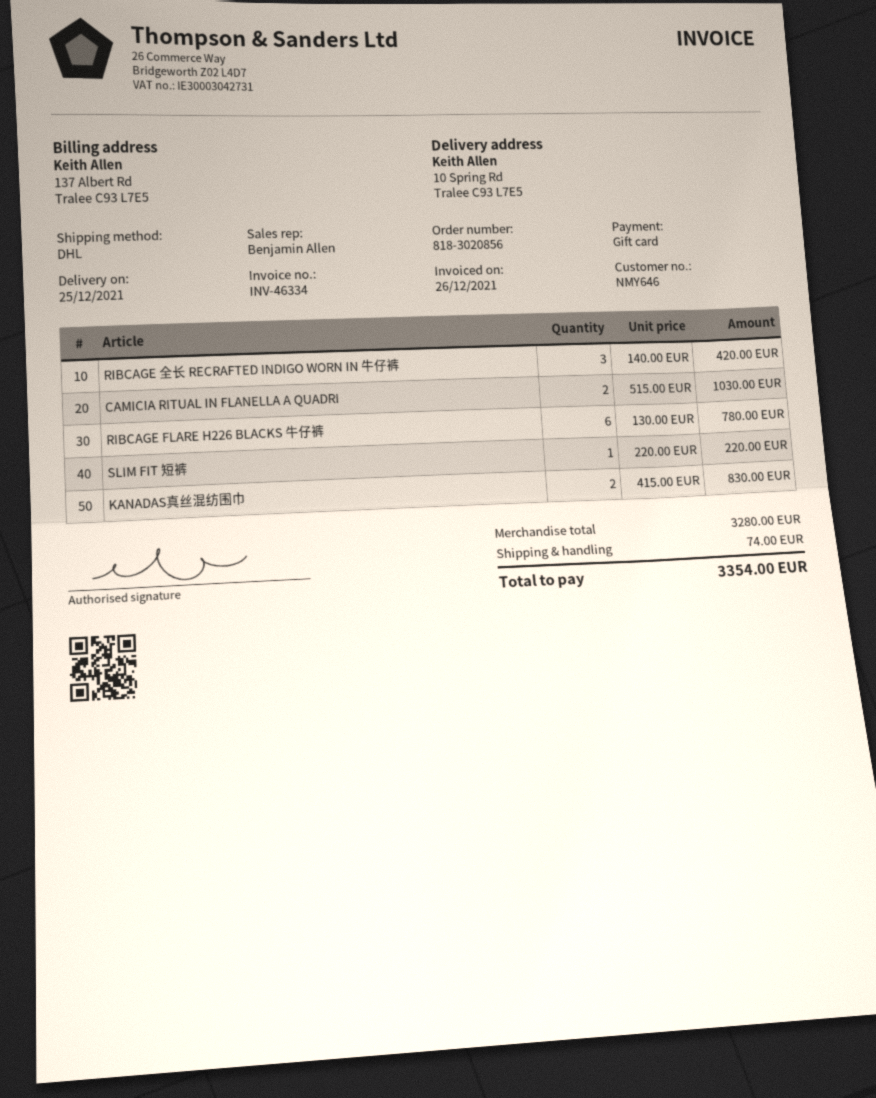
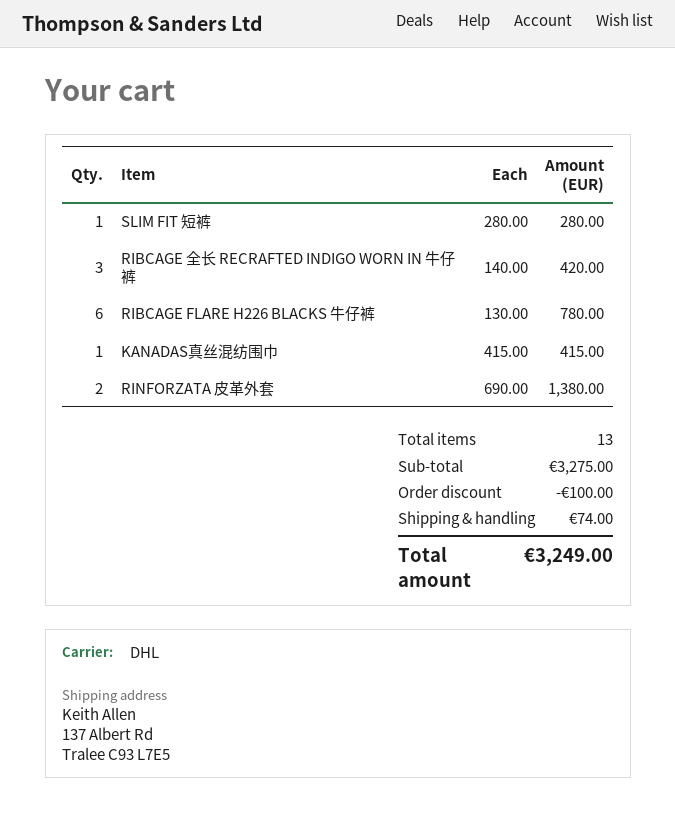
ship to: 10 Spring Rd, Tralee C93 L7E5 -> 137 Albert Rd, Tralee C93 L7E5
CAMICIA RITUAL IN FLANELLA A QUADRI: 2 x 515.00 = 1030.00 -> none
SLIM FIT 短裤: 1 x 220.00 = 220.00 -> 1 x 280.00 = 280.00
KANADAS真丝混纺围巾: 2 x 415.00 = 830.00 -> 1 x 415.00 = 415.00
RINFORZATA 皮革外套: none -> 2 x 690.00 = 1380.00
subtotal: 3280.00 -> 3275.00
discount: none -> 100.00
total: 3354.00 -> 3249.00

